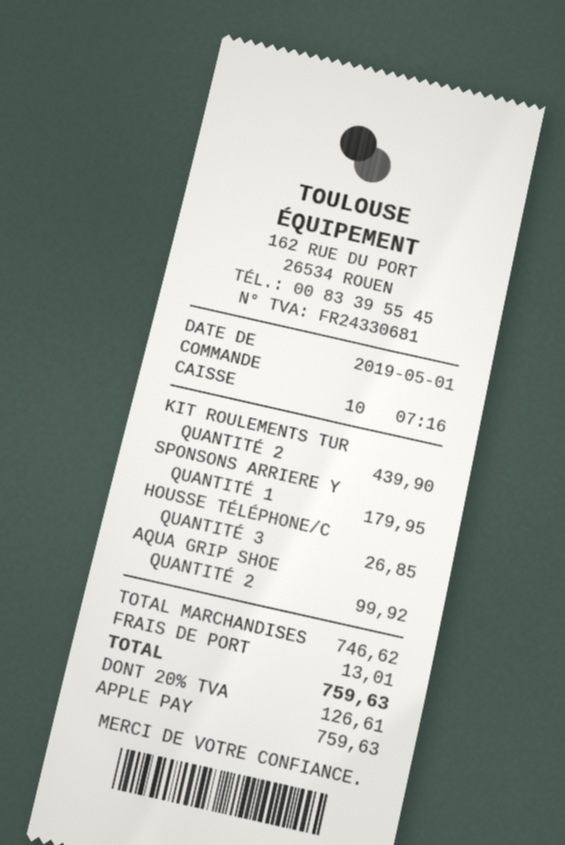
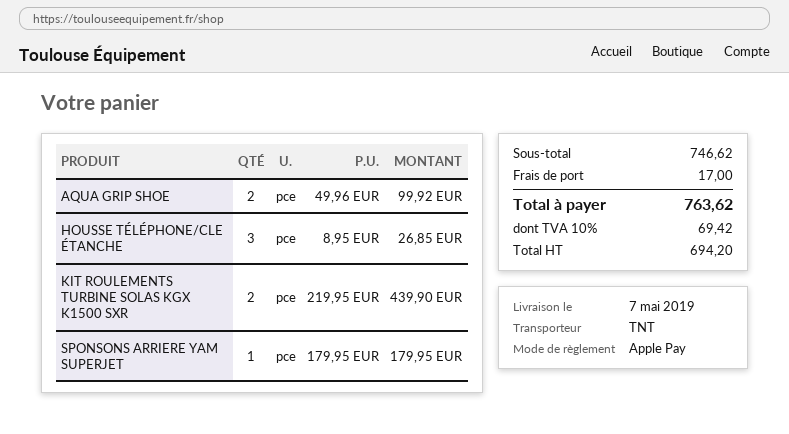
shipping: 13.01 -> 17.00
tax: 20% = 126.61 -> 10% = 69.42
total: 759.63 -> 763.62

